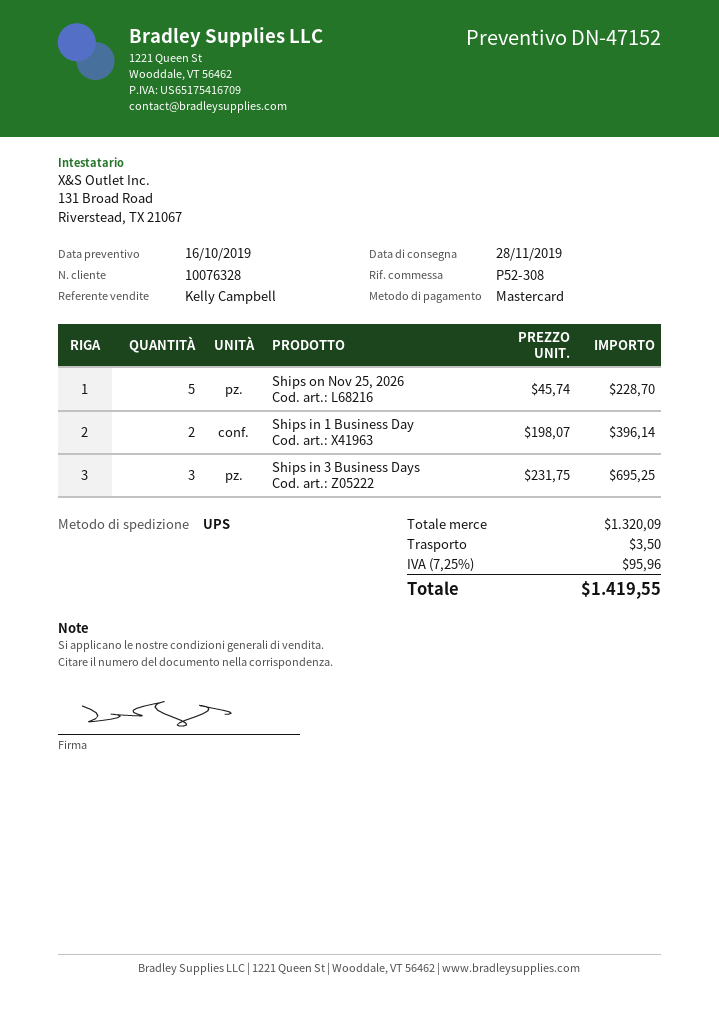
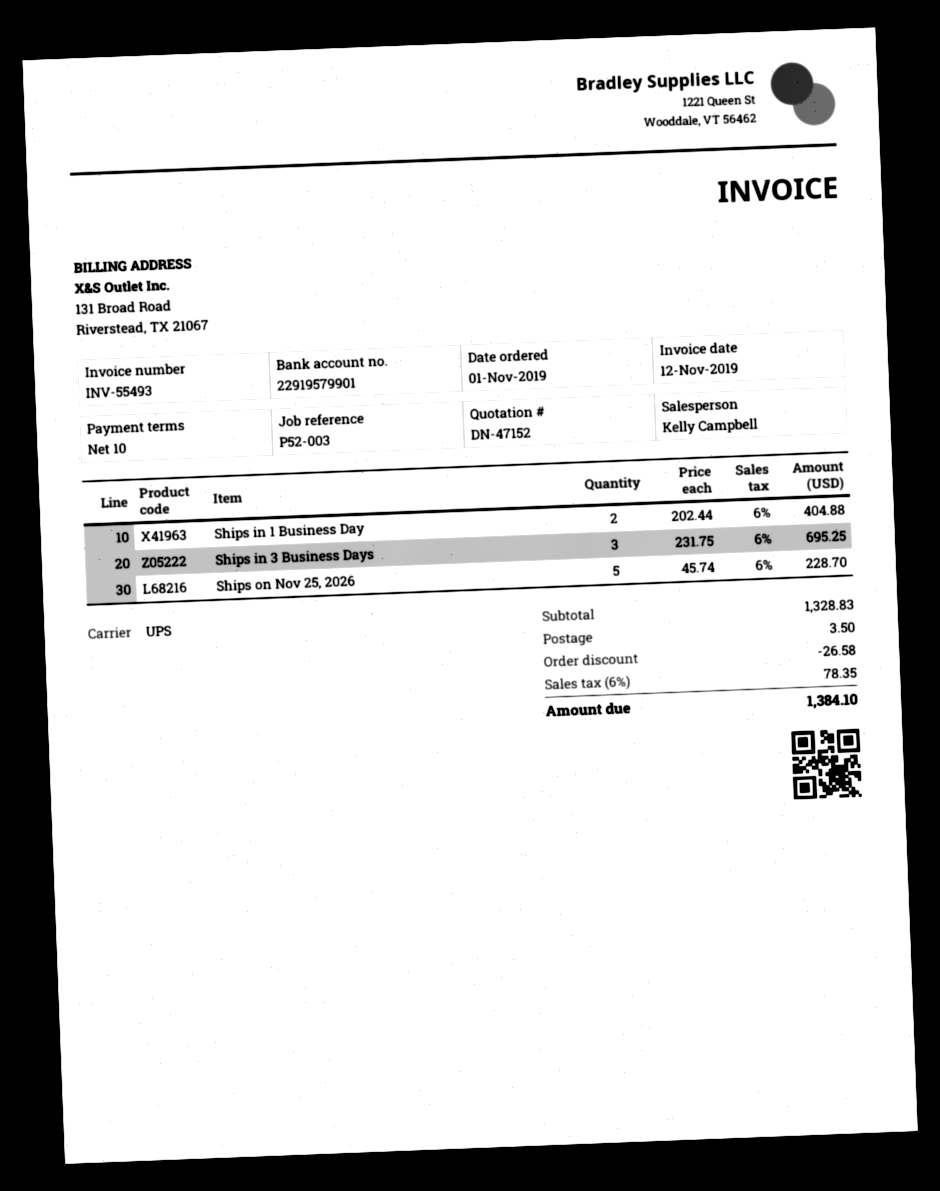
reference: P52-308 -> P52-003
Ships in 1 Business Day: 2 x 198.07 = 396.14 -> 2 x 202.44 = 404.88
subtotal: 1320.09 -> 1328.83
discount: none -> 26.58
tax: 7.25% = 95.96 -> 6% = 78.35
total: 1419.55 -> 1384.10

